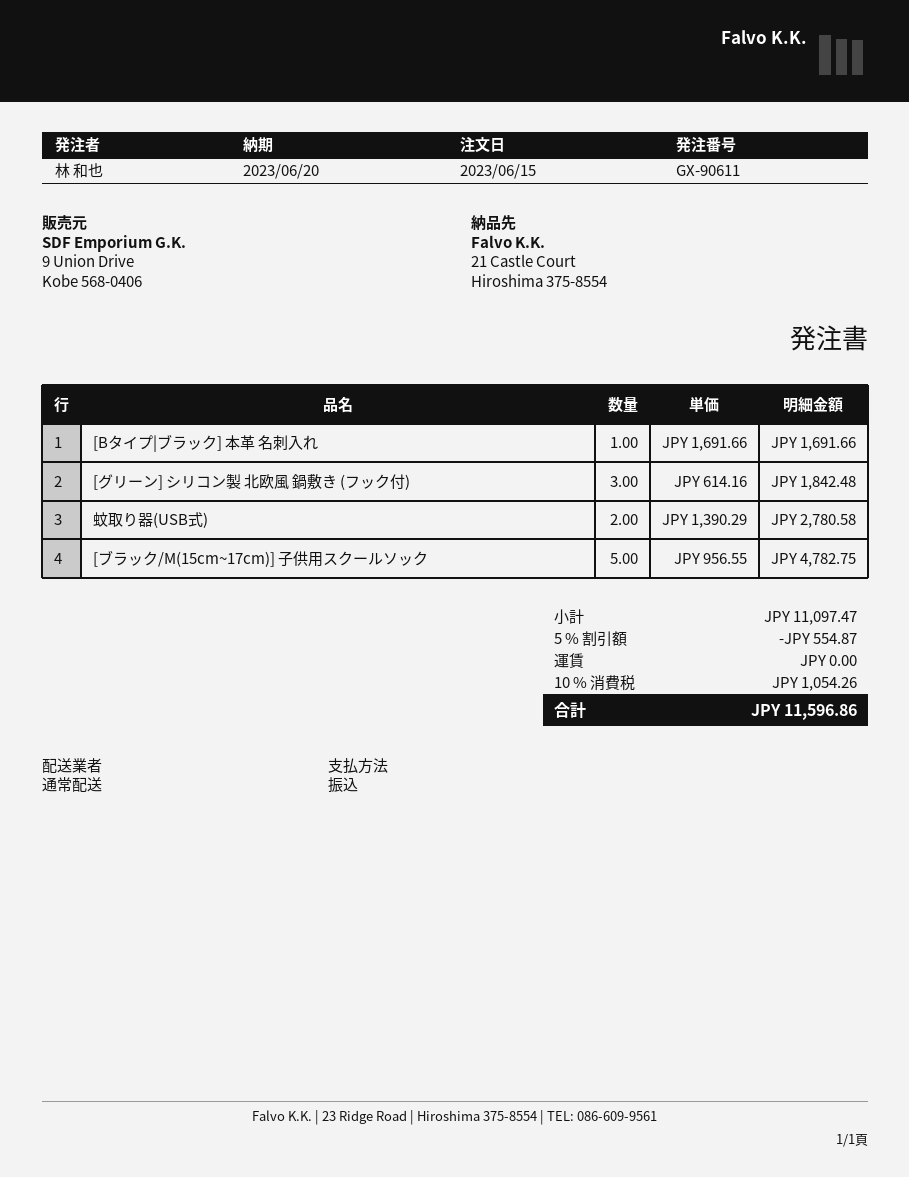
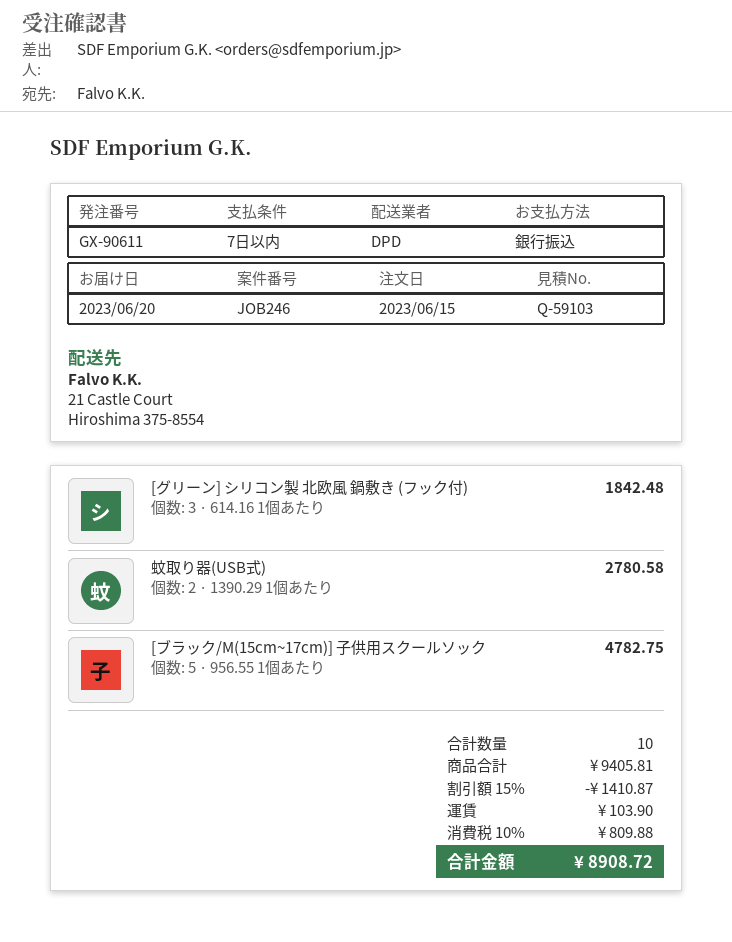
shipping method: standard -> DPD
[Bタイプ|ブラック] 本革 名刺入れ: 1 x 1691.66 = 1691.66 -> none
subtotal: 11097.47 -> 9405.81
discount: 5% = 554.87 -> 15% = 1410.87
shipping: 0.00 -> 103.90
tax: 10% = 1054.26 -> 10% = 809.88
total: 11596.86 -> 8908.72

